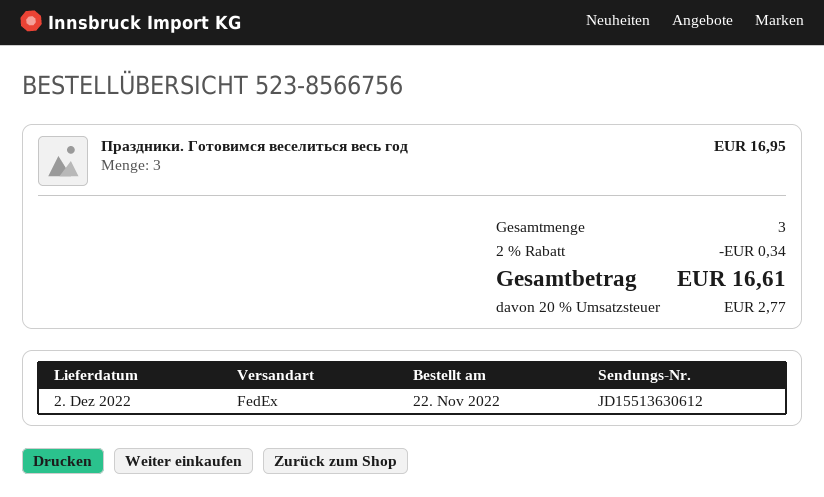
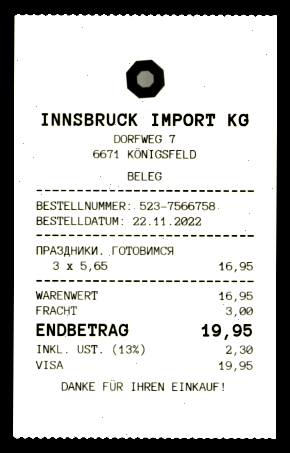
order number: 523-8566756 -> 523-7566758
discount: 2% = 0.34 -> none
shipping: none -> 3.00
tax: 20% = 2.77 -> 13% = 2.30
total: 16.61 -> 19.95

